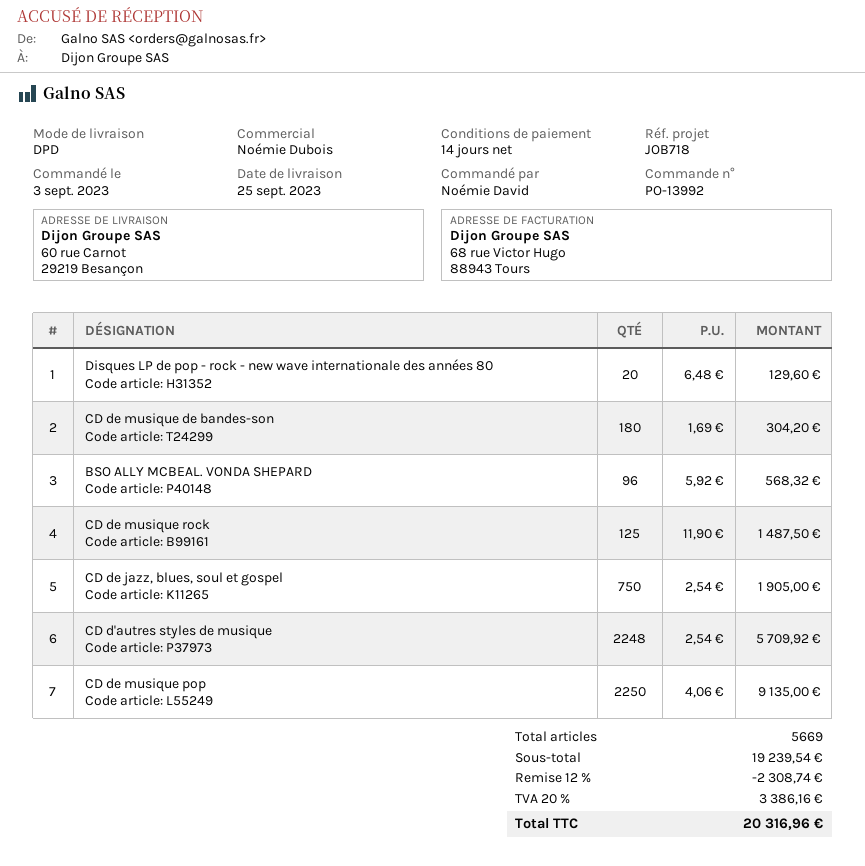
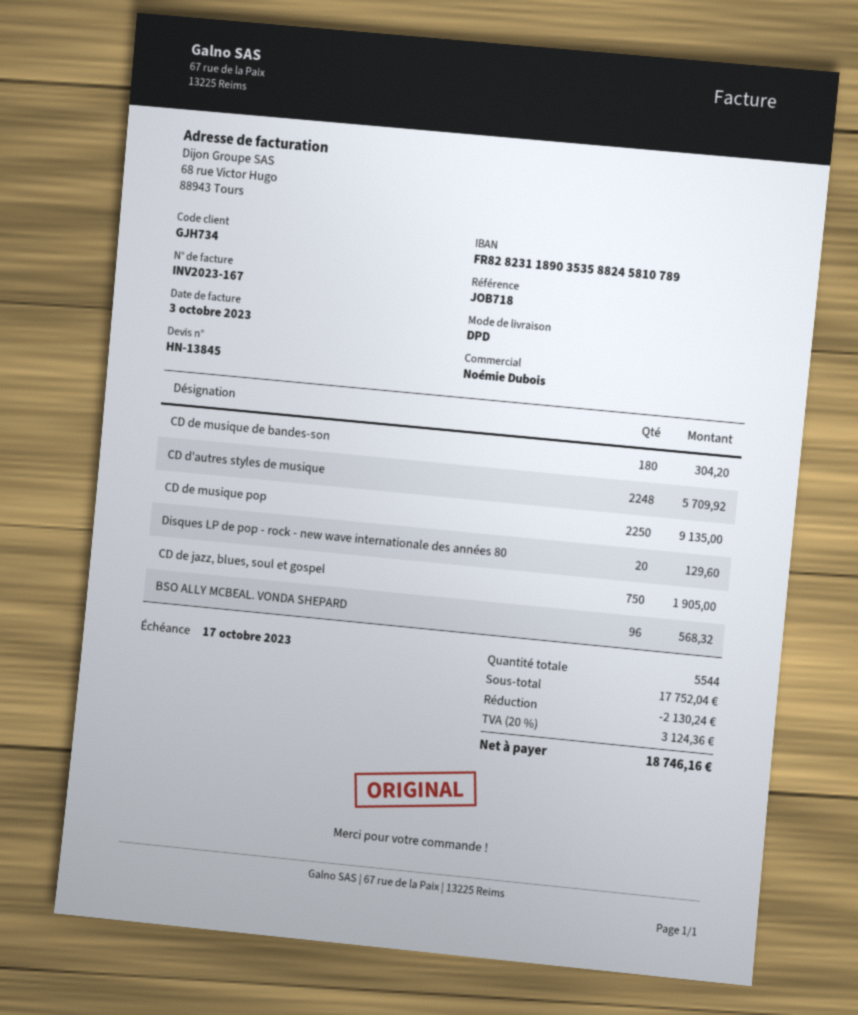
CD de musique rock: 125 for 1487.50 -> none
total quantity: 5669 -> 5544
subtotal: 19239.54 -> 17752.04
discount: 2308.74 -> 2130.24
tax: 20% = 3386.16 -> 20% = 3124.36
total: 20316.96 -> 18746.16

